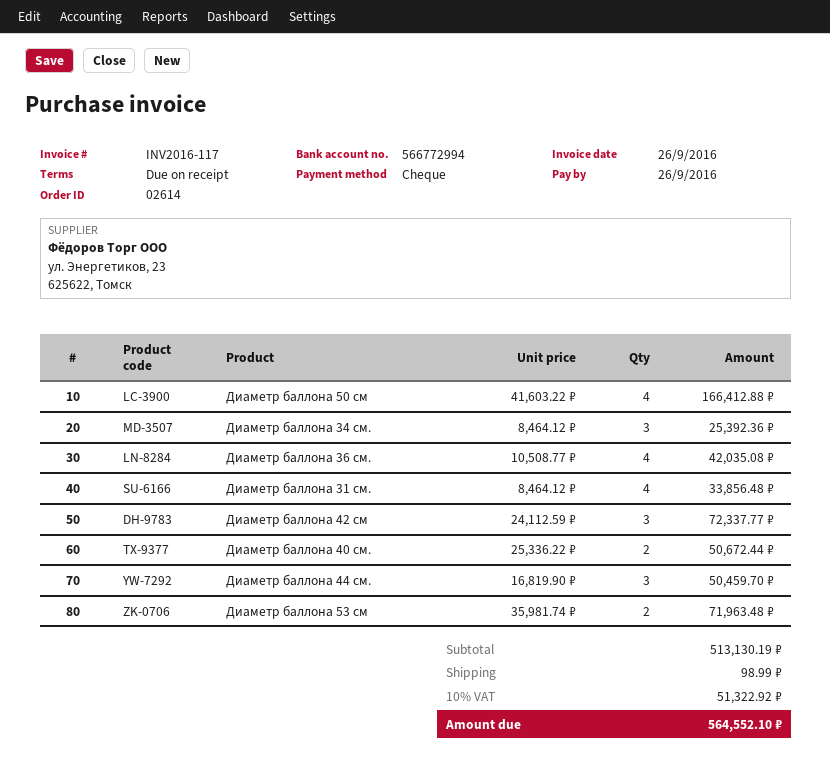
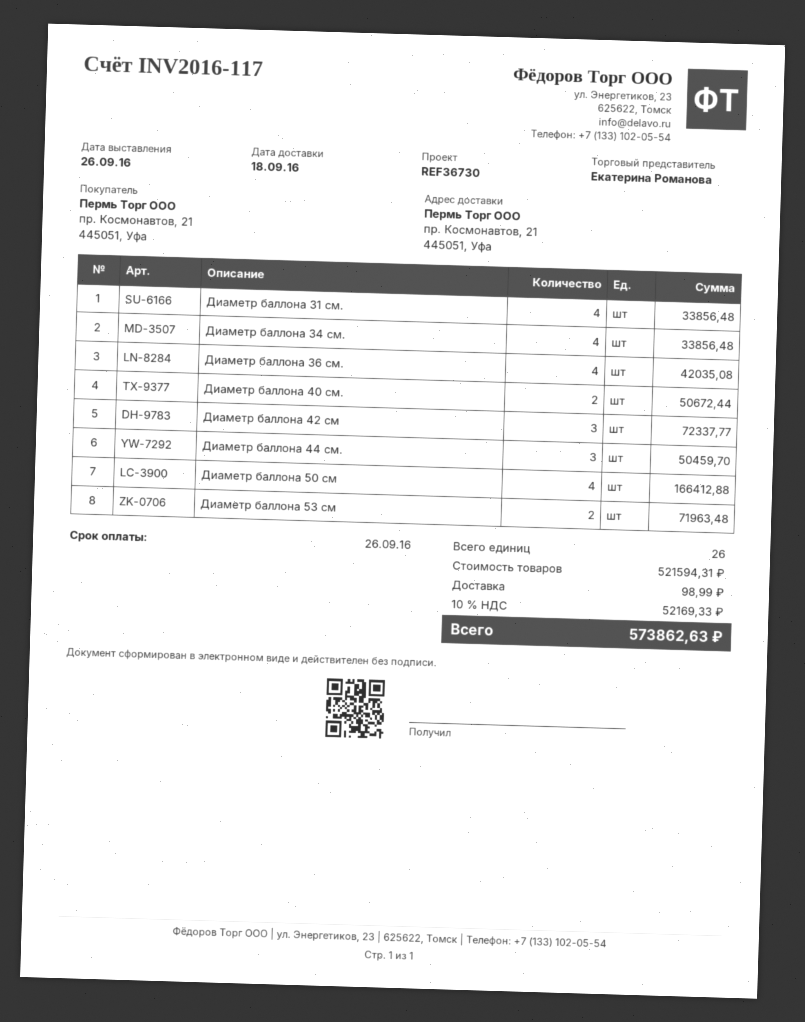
Диаметр баллона 34 см.: 3 for 25392.36 -> 4 for 33856.48
subtotal: 513130.19 -> 521594.31
tax: 10% = 51322.92 -> 10% = 52169.33
total: 564552.10 -> 573862.63

